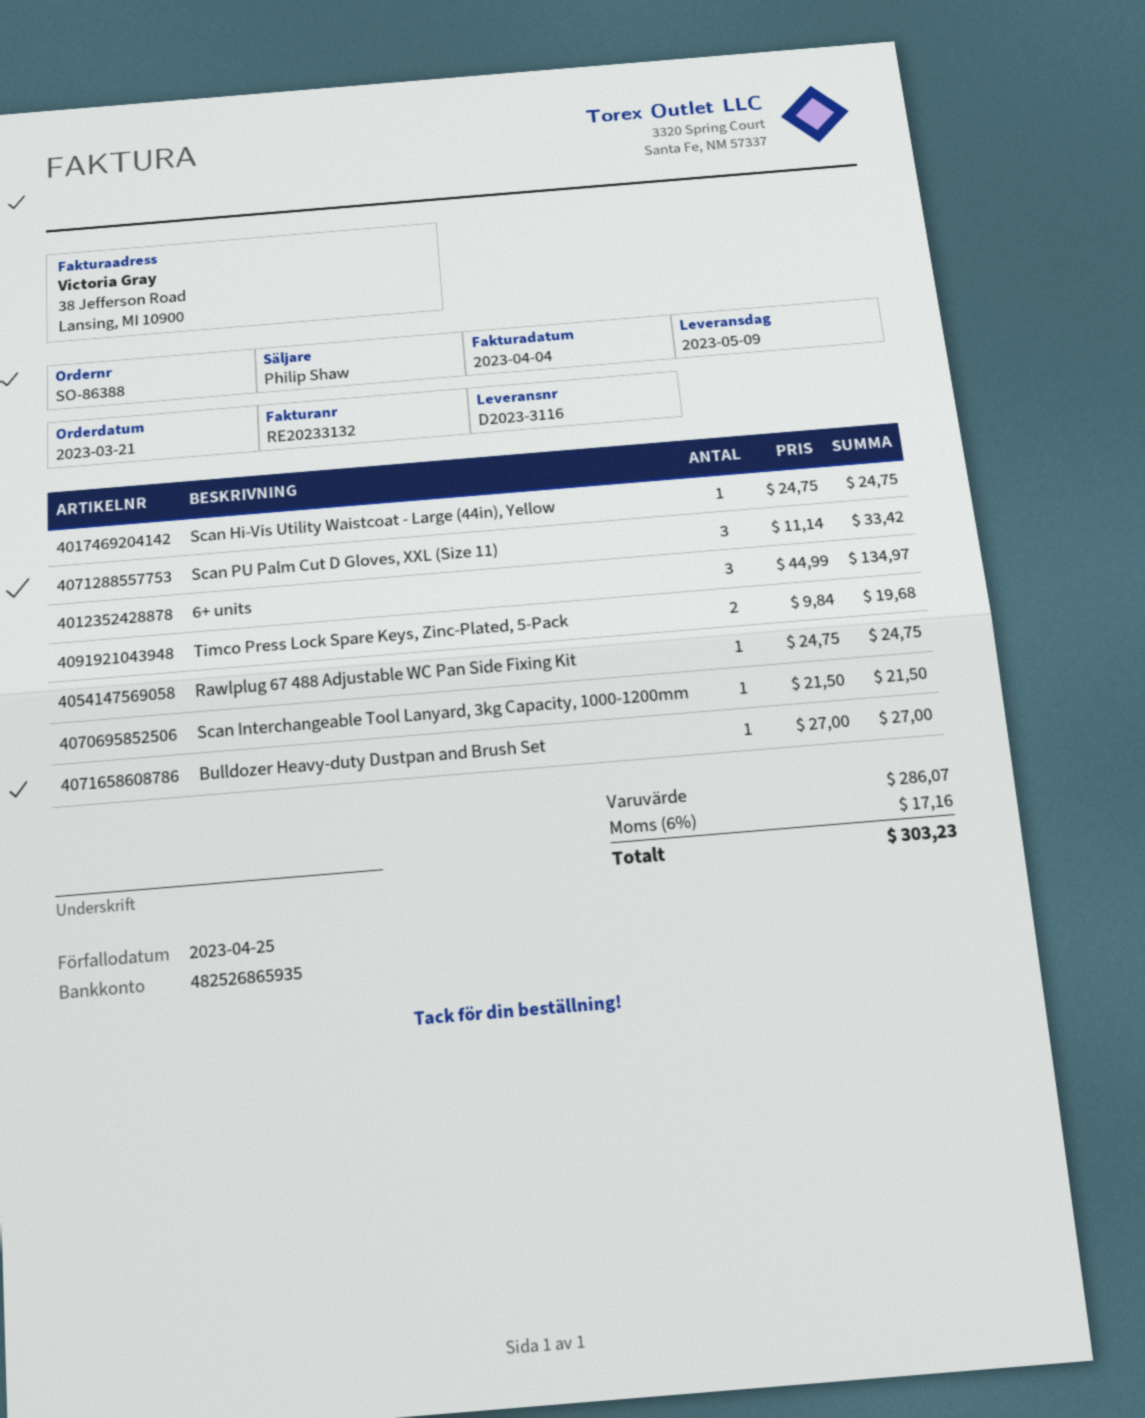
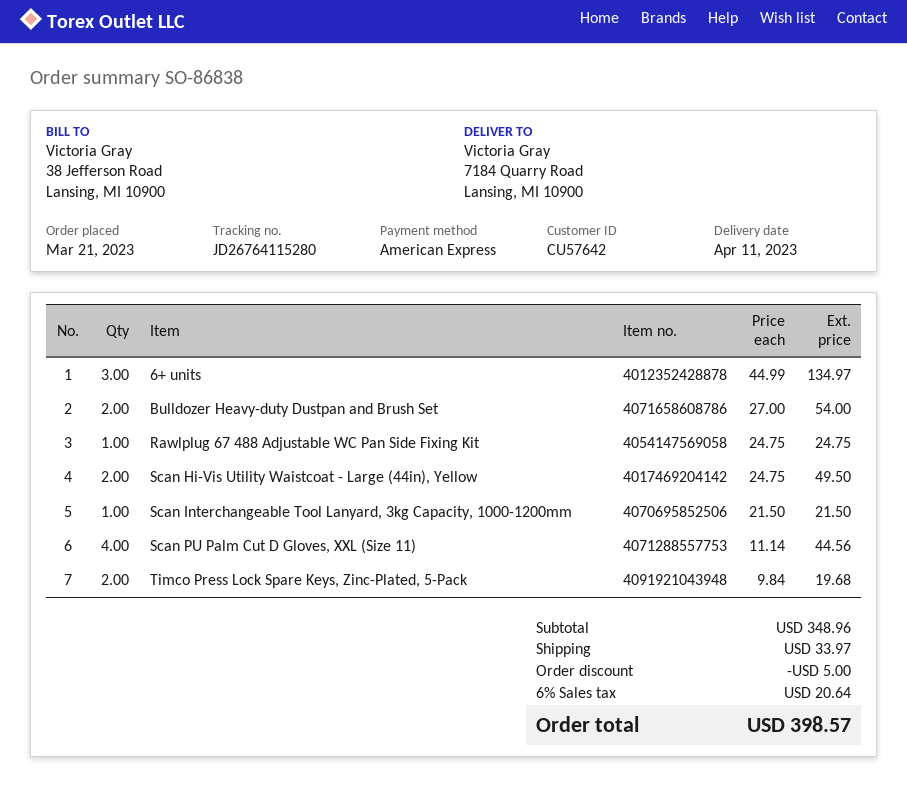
order number: SO-86388 -> SO-86838
delivery date: 2023-05-09 -> 2023-04-11
Scan Hi-Vis Utility Waistcoat - Large (44in), Yellow: 1 x 24.75 = 24.75 -> 2 x 24.75 = 49.50
Scan PU Palm Cut D Gloves, XXL (Size 11): 3 x 11.14 = 33.42 -> 4 x 11.14 = 44.56
Bulldozer Heavy-duty Dustpan and Brush Set: 1 x 27.00 = 27.00 -> 2 x 27.00 = 54.00
subtotal: 286.07 -> 348.96
discount: none -> 5.00
shipping: none -> 33.97
tax: 6% = 17.16 -> 6% = 20.64
total: 303.23 -> 398.57

